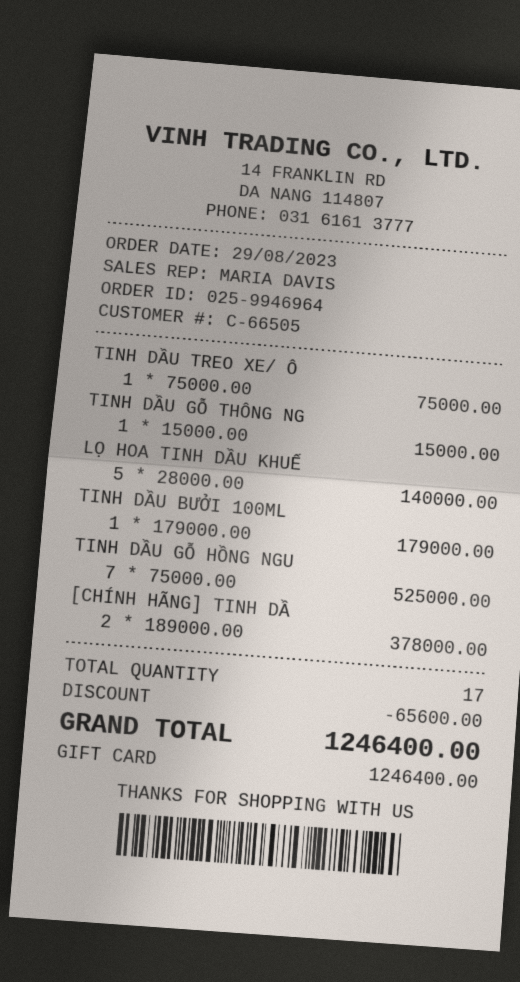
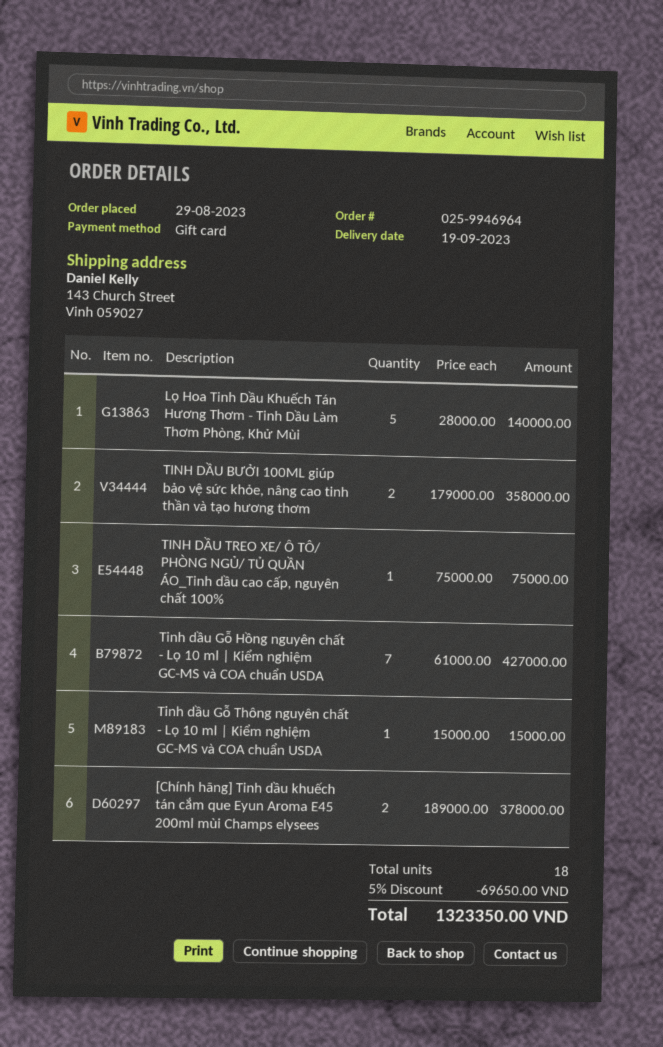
TINH DẦU BƯỞI 100ML: 1 x 179000.00 = 179000.00 -> 2 x 179000.00 = 358000.00
TINH DẦU GỖ HỒNG NGU: 7 x 75000.00 = 525000.00 -> 7 x 61000.00 = 427000.00
total quantity: 17 -> 18
discount: 65600.00 -> 69650.00
total: 1246400.00 -> 1323350.00

